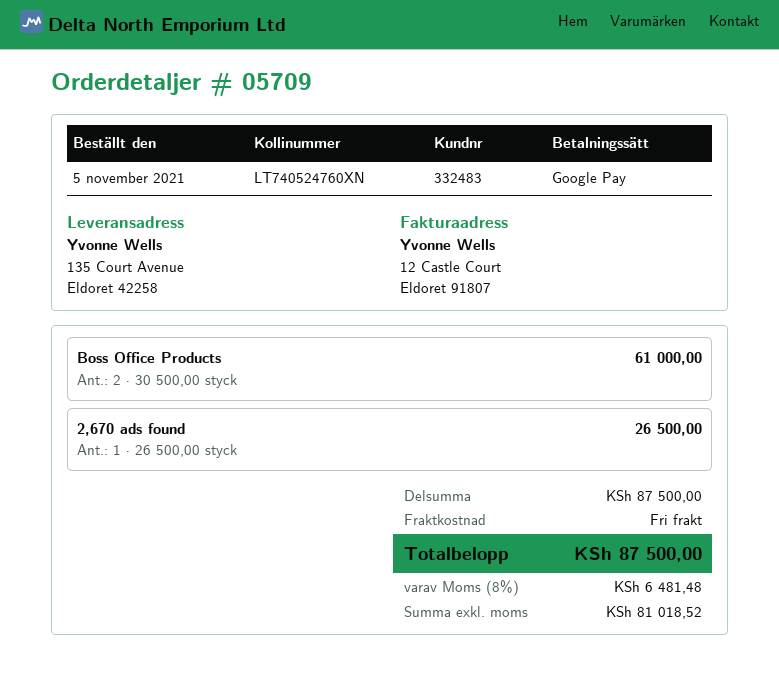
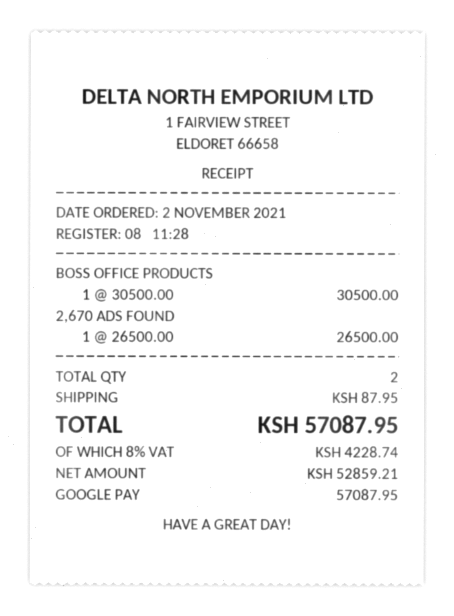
order date: 2021-11-05 -> 2021-11-02
Boss Office Products: 2 x 30500.00 = 61000.00 -> 1 x 30500.00 = 30500.00
shipping: 0.00 -> 87.95
net: 81018.52 -> 52859.21
tax: 8% = 6481.48 -> 8% = 4228.74
total: 87500.00 -> 57087.95

